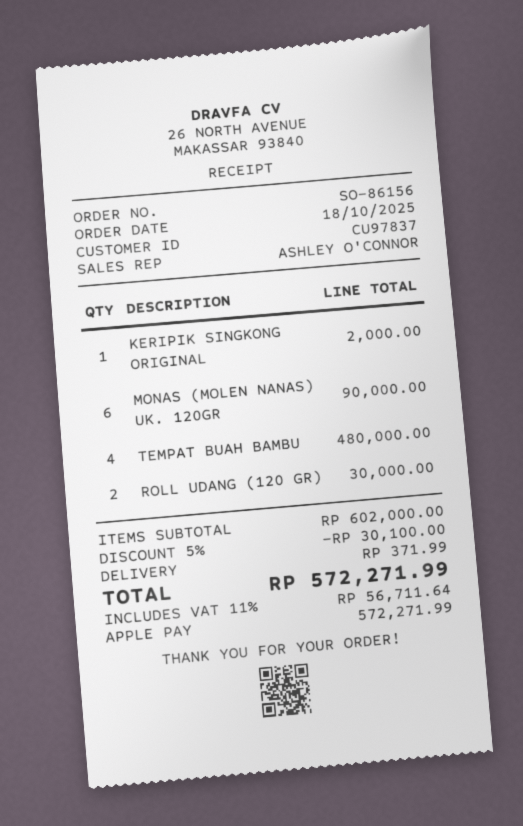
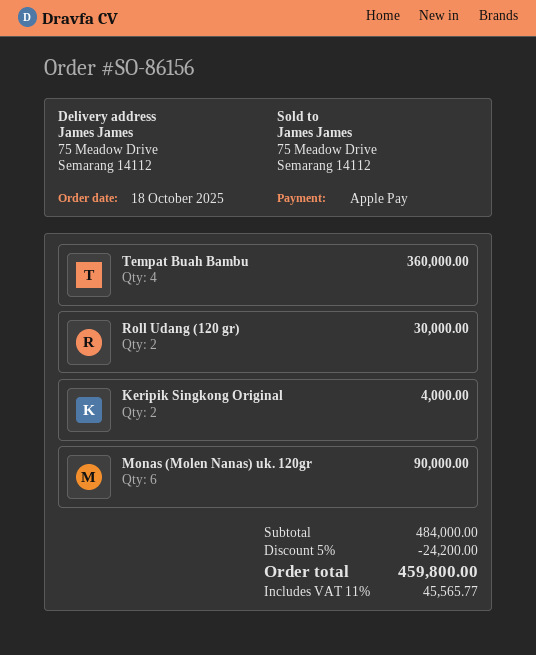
KERIPIK SINGKONG ORIGINAL: 1 for 2000.00 -> 2 for 4000.00
TEMPAT BUAH BAMBU: 4 for 480000.00 -> 4 for 360000.00
subtotal: 602000.00 -> 484000.00
discount: 5% = 30100.00 -> 5% = 24200.00
shipping: 371.99 -> none
tax: 11% = 56711.64 -> 11% = 45565.77
total: 572271.99 -> 459800.00

